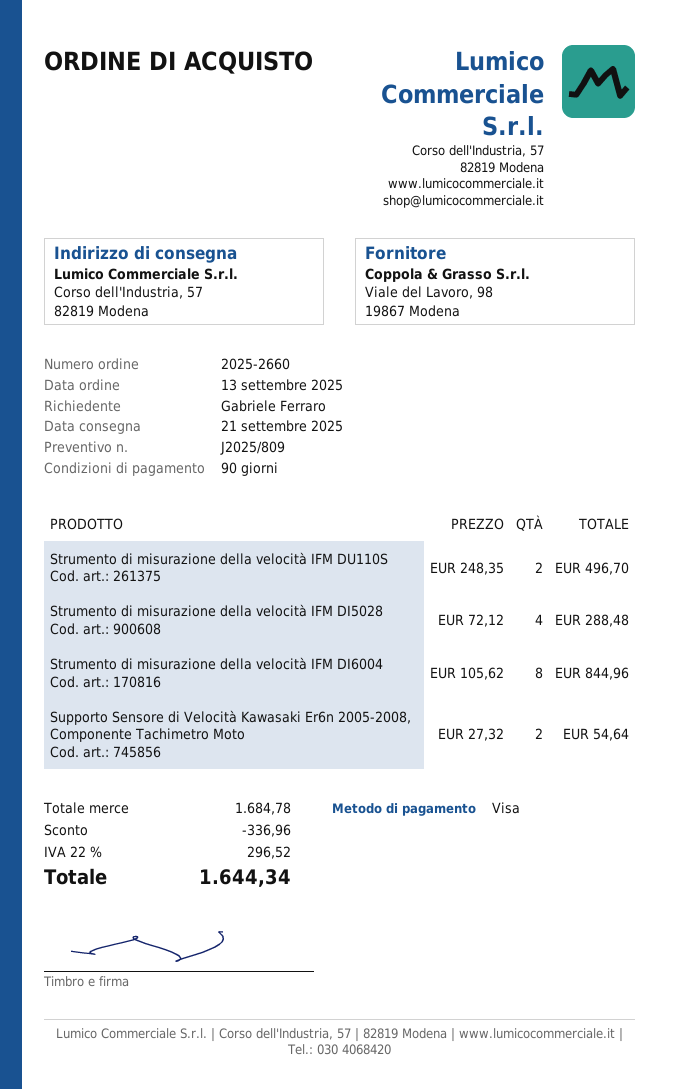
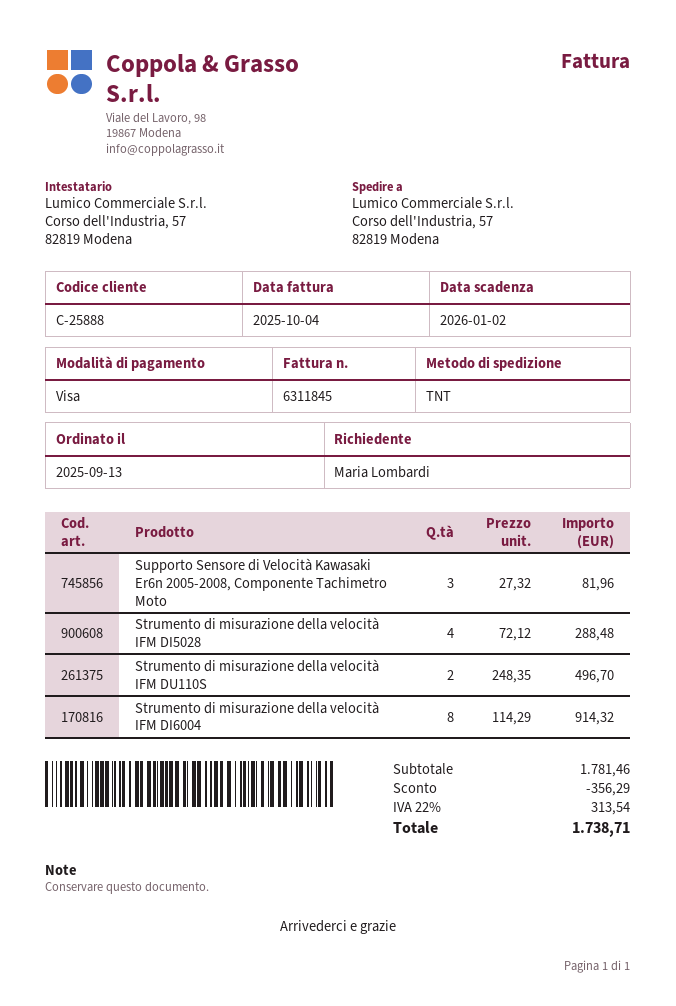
ordered by: Gabriele Ferraro -> Maria Lombardi
Strumento di misurazione della velocità IFM DI6004: 8 x 105.62 = 844.96 -> 8 x 114.29 = 914.32
Supporto Sensore di Velocità Kawasaki Er6n 2005-2008, Componente Tachimetro Moto: 2 x 27.32 = 54.64 -> 3 x 27.32 = 81.96
subtotal: 1684.78 -> 1781.46
discount: 336.96 -> 356.29
tax: 22% = 296.52 -> 22% = 313.54
total: 1644.34 -> 1738.71

